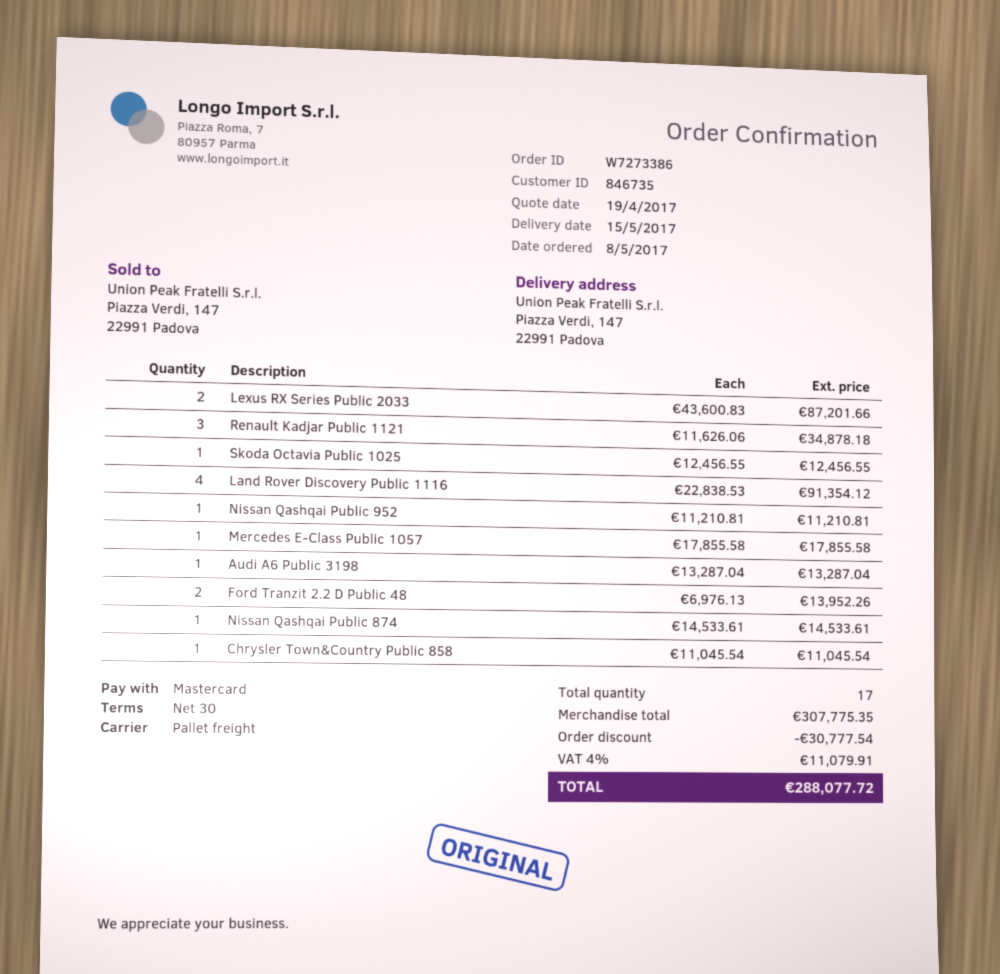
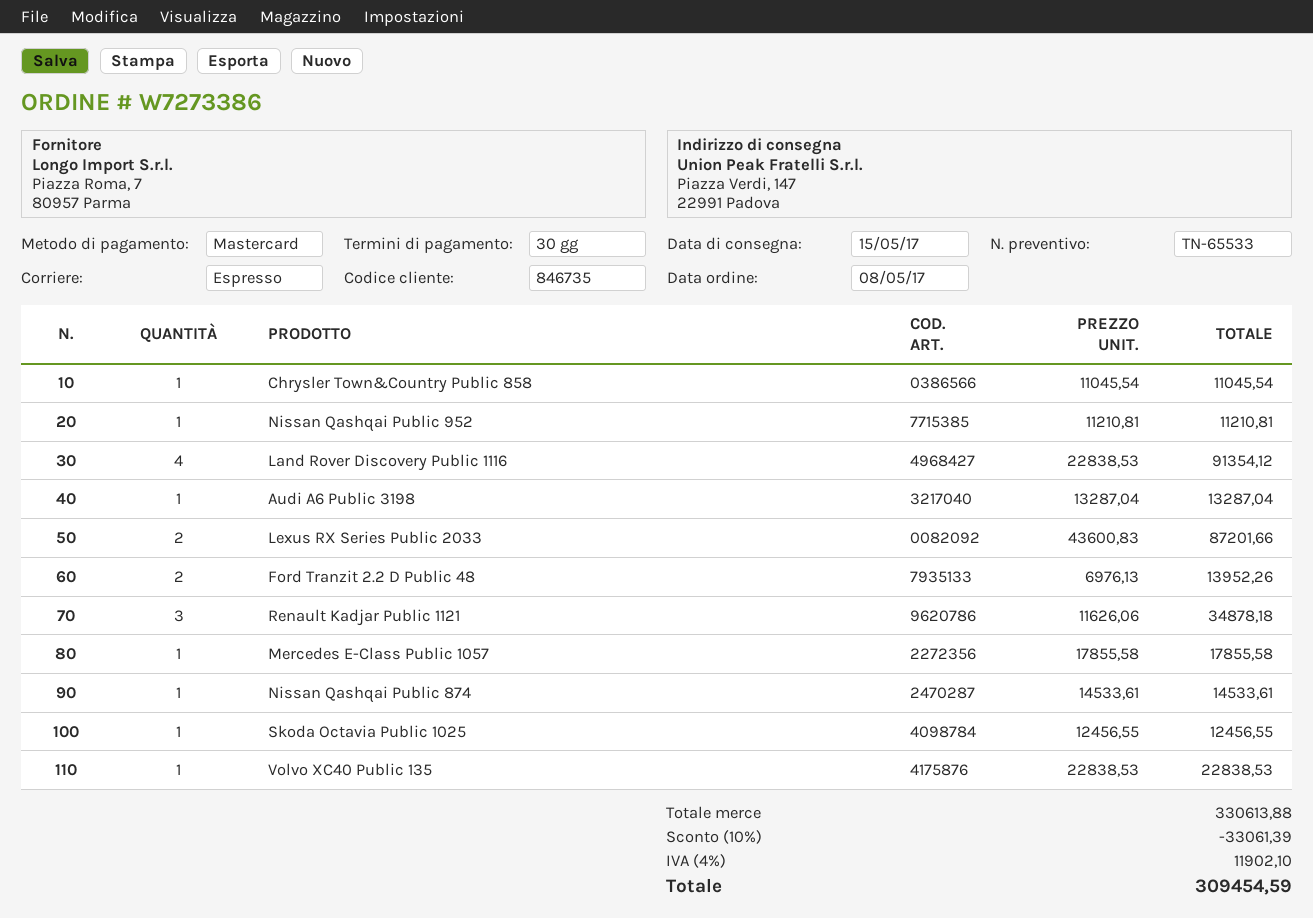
shipping method: pallet freight -> express
Volvo XC40 Public 135: none -> 1 x 22838.53 = 22838.53
subtotal: 307775.35 -> 330613.88
discount: 30777.54 -> 33061.39
tax: 4% = 11079.91 -> 4% = 11902.10
total: 288077.72 -> 309454.59

